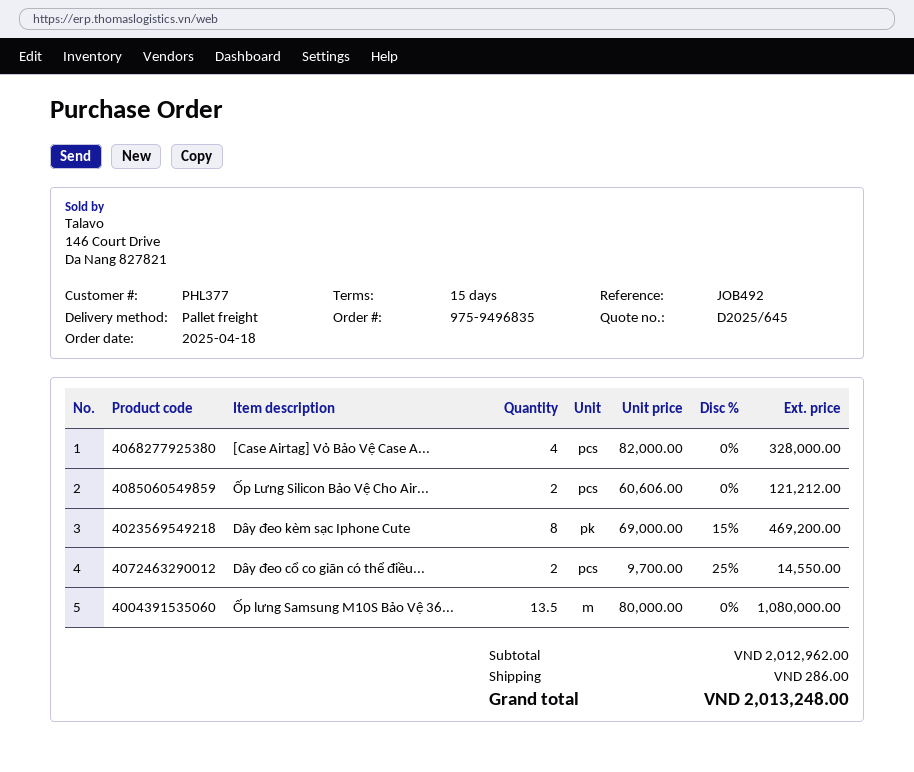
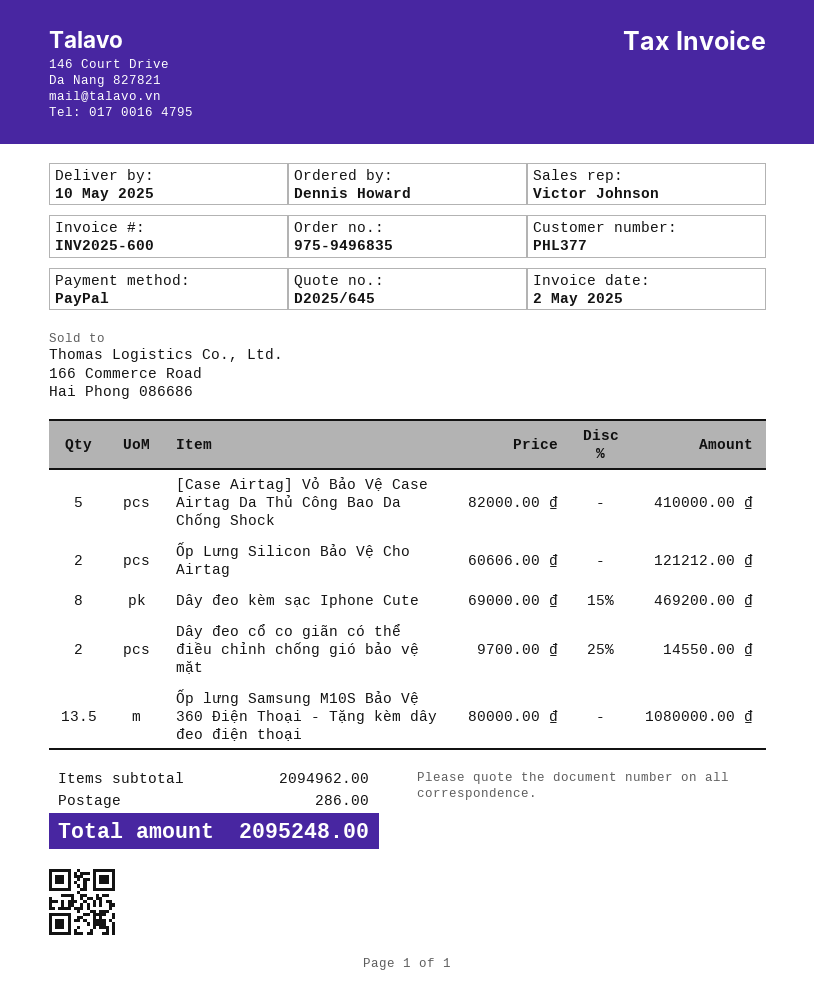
[Case Airtag] Vỏ Bảo Vệ Case A...: 4 x 82000.00 = 328000.00 -> 5 x 82000.00 = 410000.00
subtotal: 2012962.00 -> 2094962.00
total: 2013248.00 -> 2095248.00

